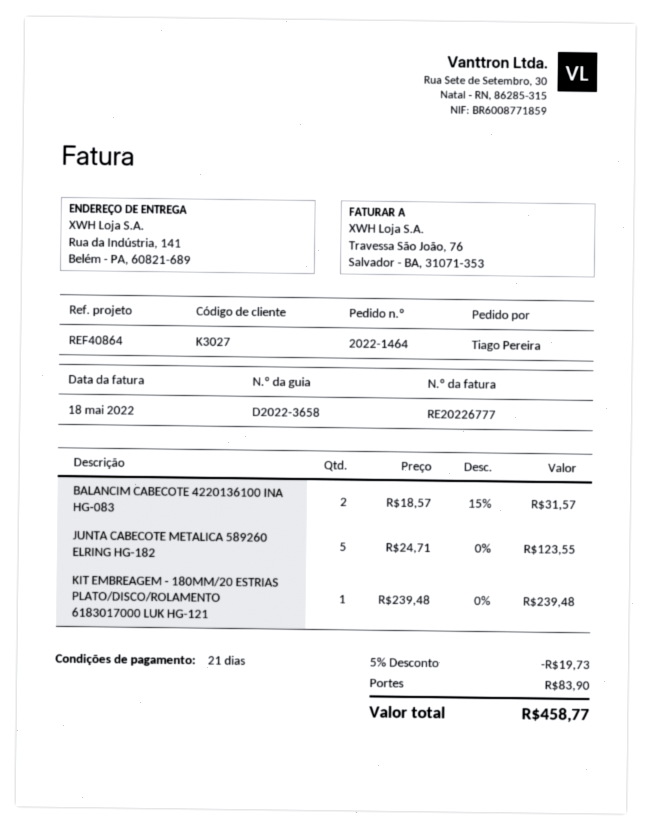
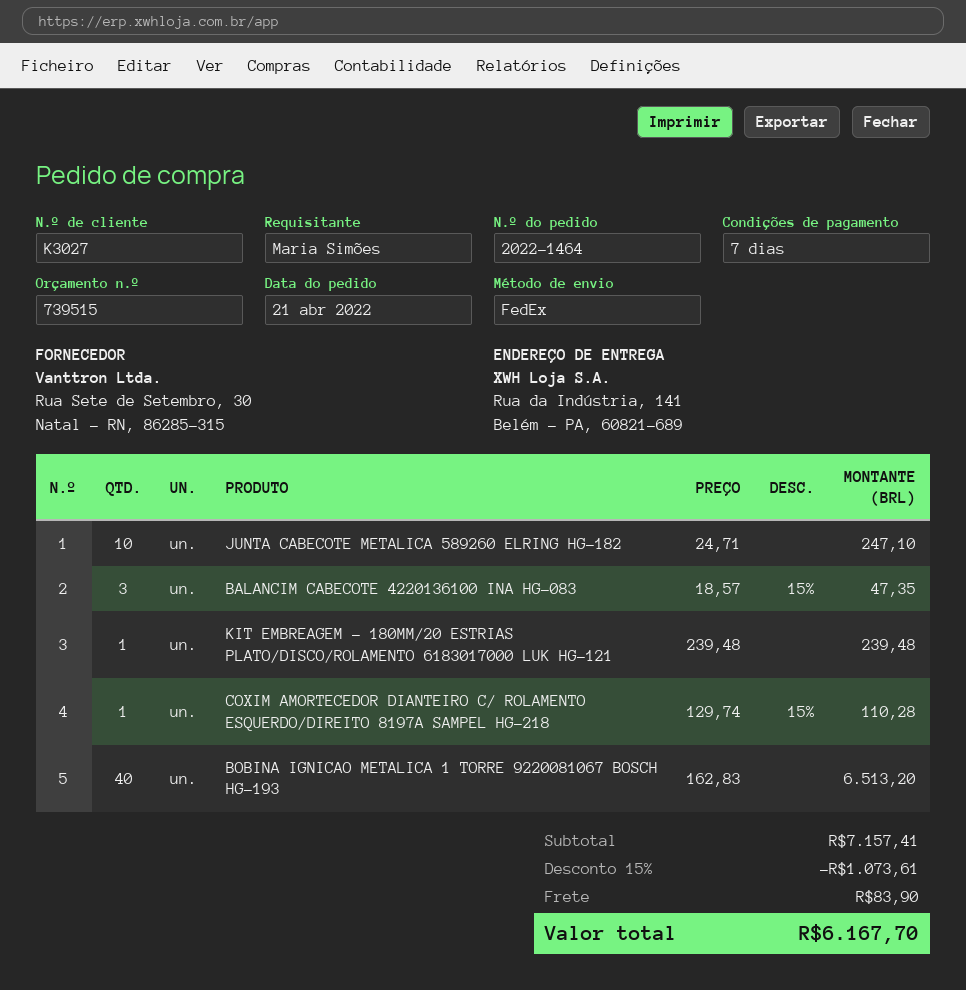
payment terms: 21 days -> 7 days
ordered by: Tiago Pereira -> Maria Simões
BALANCIM CABECOTE 4220136100 INA HG-083: 2 x 18.57 - 15% = 31.57 -> 3 x 18.57 - 15% = 47.35
JUNTA CABECOTE METALICA 589260 ELRING HG-182: 5 x 24.71 = 123.55 -> 10 x 24.71 = 247.10
COXIM AMORTECEDOR DIANTEIRO C/ ROLAMENTO ESQUERDO/DIREITO 8197A SAMPEL HG-218: none -> 1 x 129.74 - 15% = 110.28
BOBINA IGNICAO METALICA 1 TORRE 9220081067 BOSCH HG-193: none -> 40 x 162.83 = 6513.20
discount: 5% = 19.73 -> 15% = 1073.61
total: 458.77 -> 6167.70

